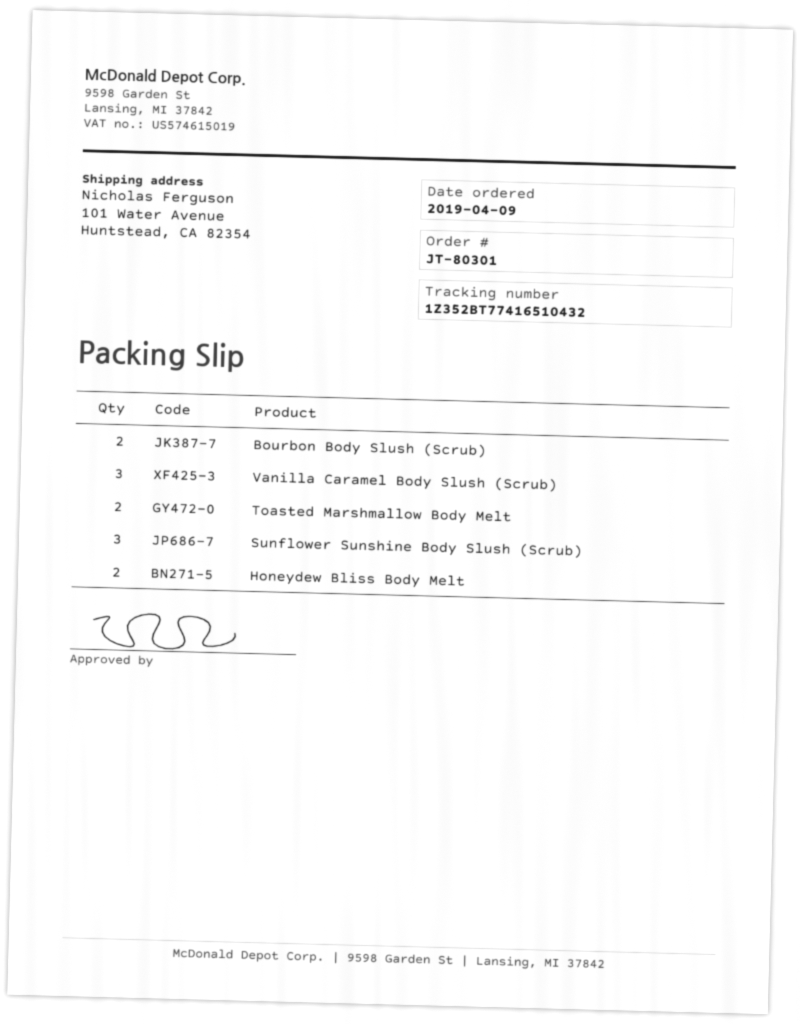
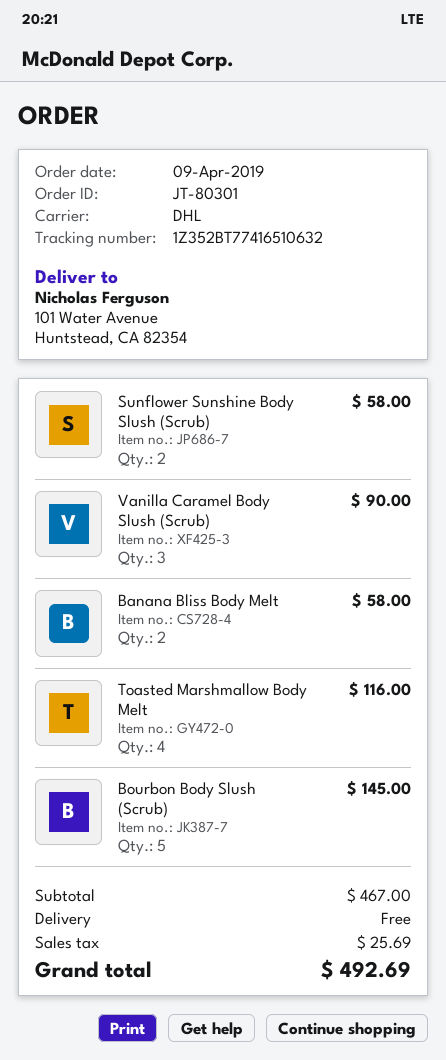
tracking number: 1Z352BT77416510432 -> 1Z352BT77416510632
Bourbon Body Slush (Scrub): 2 -> 5
Toasted Marshmallow Body Melt: 2 -> 4
Sunflower Sunshine Body Slush (Scrub): 3 -> 2
Honeydew Bliss Body Melt: 2 -> none
Banana Bliss Body Melt: none -> 2

